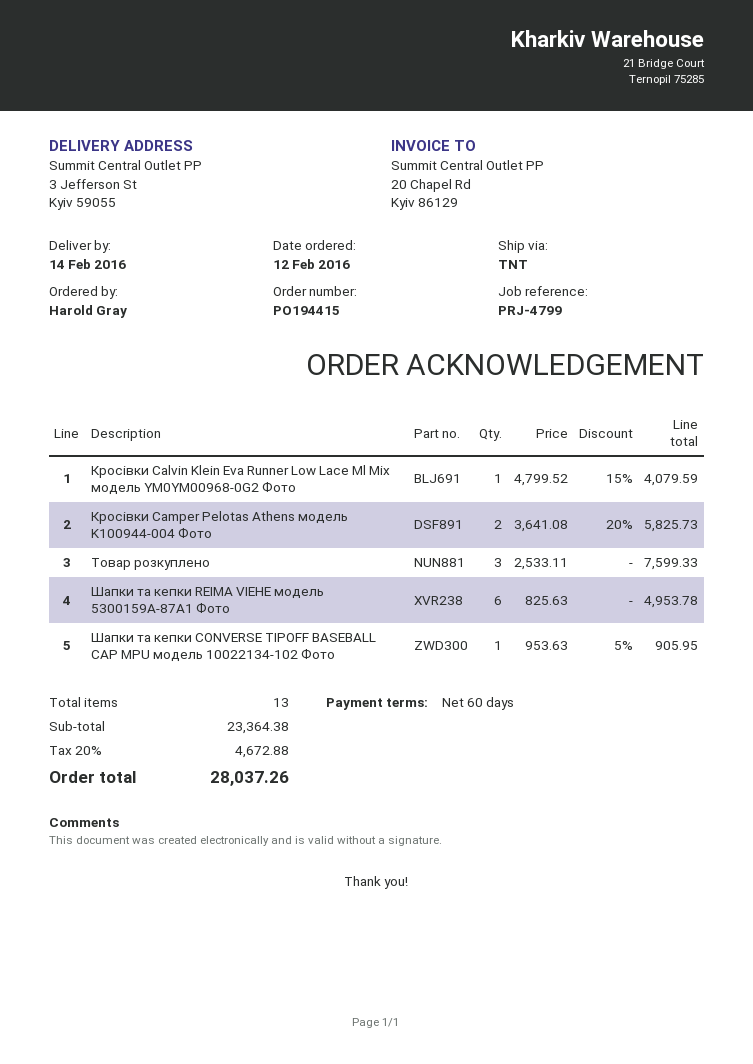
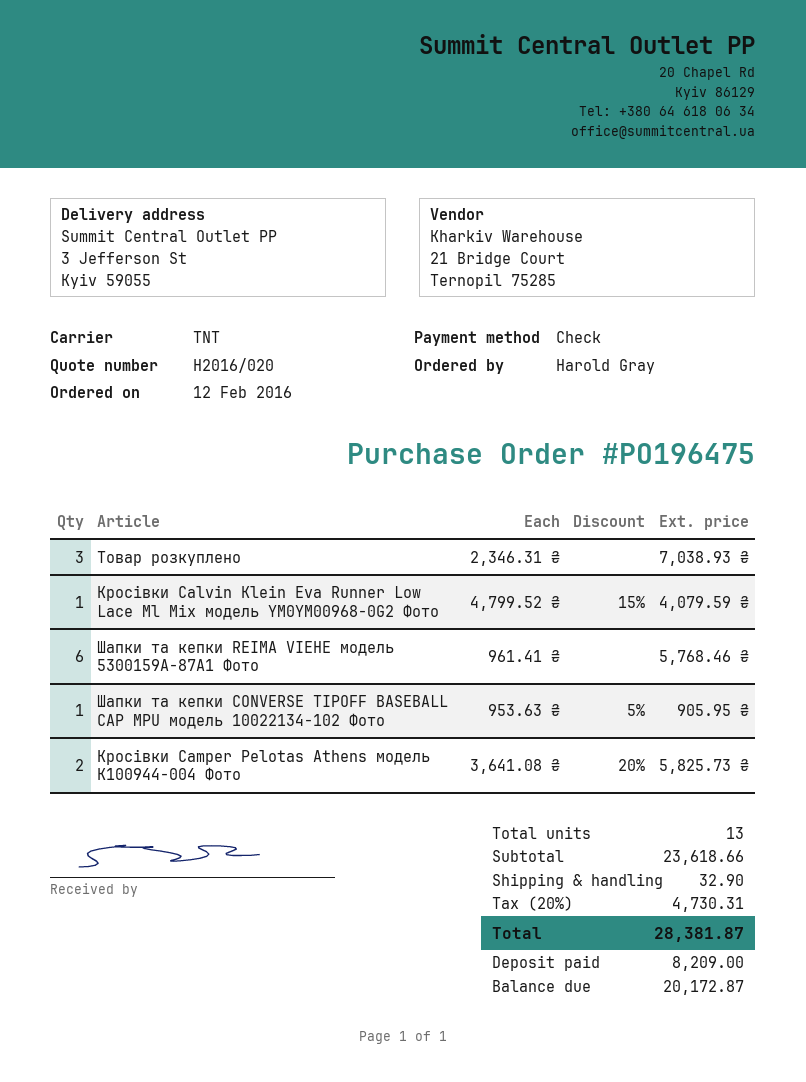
order number: PO194415 -> PO196475
Товар розкуплено: 3 x 2533.11 = 7599.33 -> 3 x 2346.31 = 7038.93
Шапки та кепки REIMA VIEHE модель 5300159A-87A1 Фото: 6 x 825.63 = 4953.78 -> 6 x 961.41 = 5768.46
subtotal: 23364.38 -> 23618.66
shipping: none -> 32.90
tax: 20% = 4672.88 -> 20% = 4730.31
total: 28037.26 -> 28381.87

